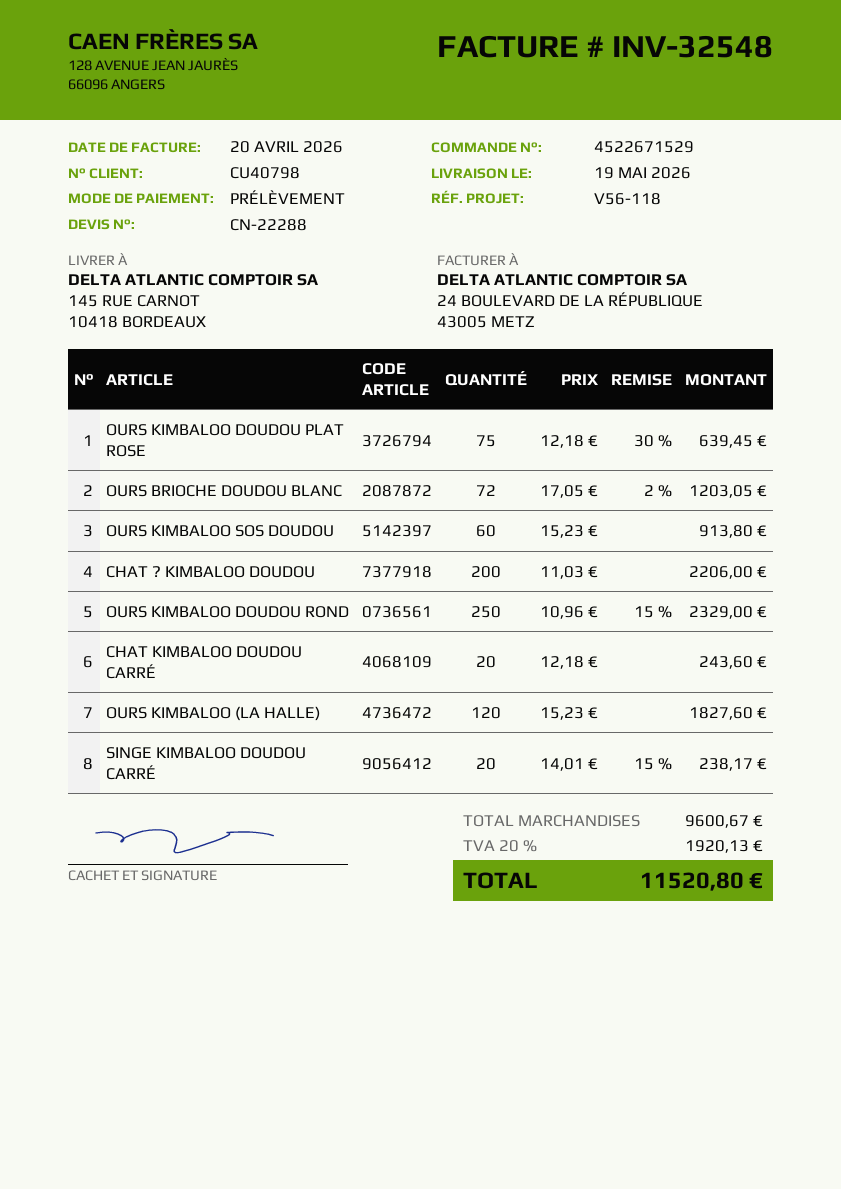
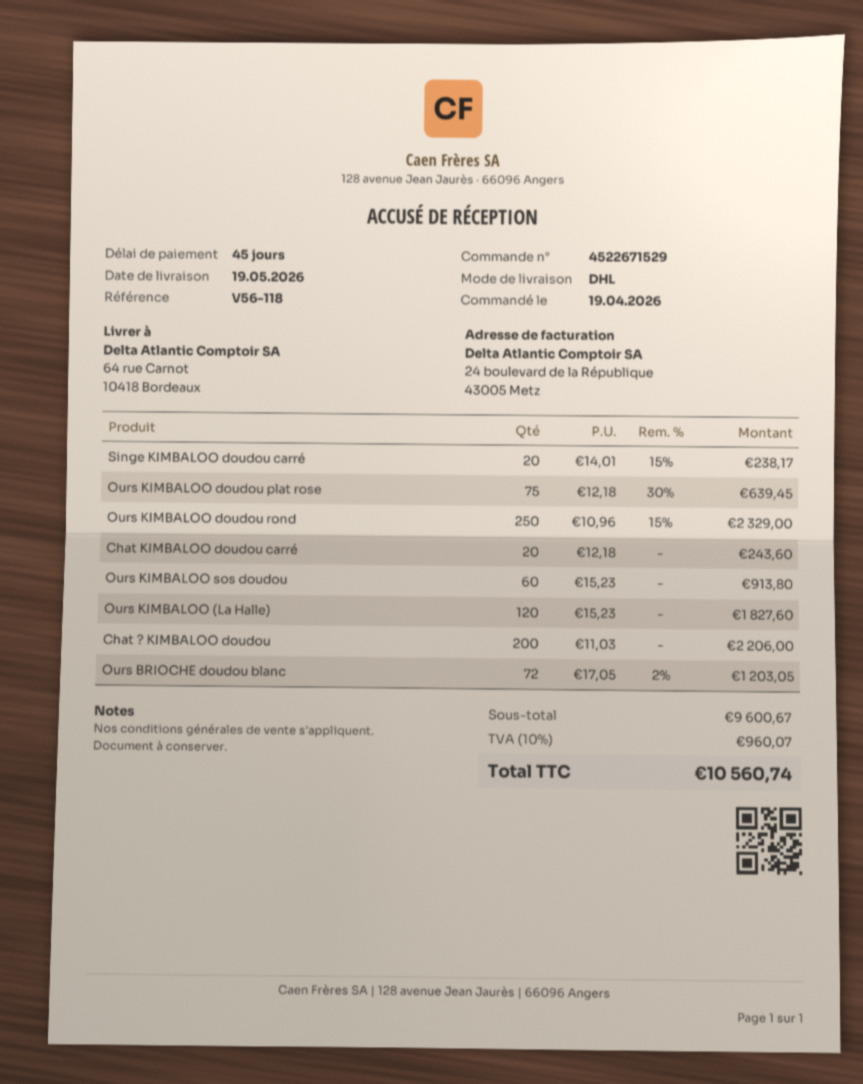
ship to: 145 RUE CARNOT, 10418 BORDEAUX -> 64 rue Carnot, 10418 Bordeaux
tax: 20% = 1920.13 -> 10% = 960.07
total: 11520.80 -> 10560.74

